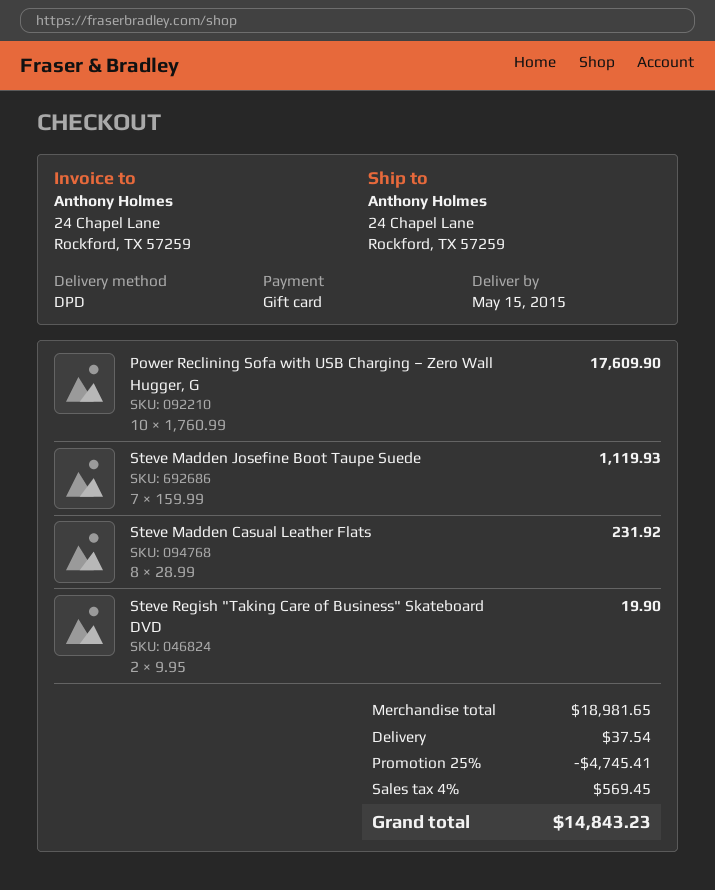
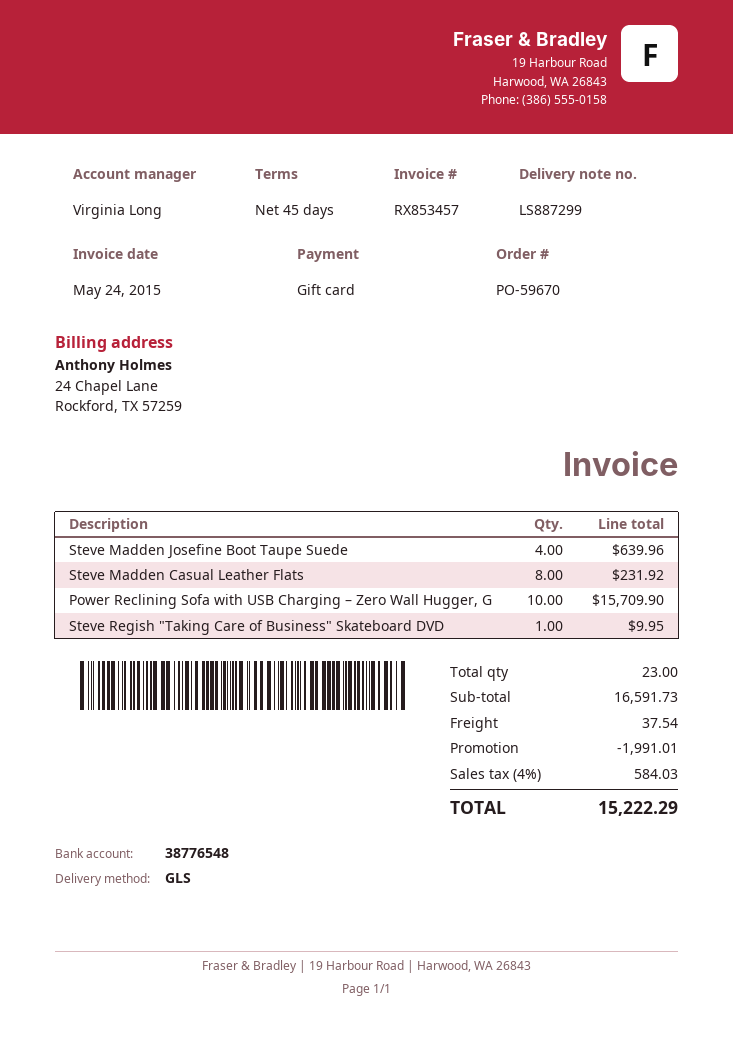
shipping method: DPD -> GLS
Power Reclining Sofa with USB Charging – Zero Wall Hugger, G: 10 for 17609.90 -> 10 for 15709.90
Steve Madden Josefine Boot Taupe Suede: 7 for 1119.93 -> 4 for 639.96
Steve Regish "Taking Care of Business" Skateboard DVD: 2 for 19.90 -> 1 for 9.95
subtotal: 18981.65 -> 16591.73
discount: 4745.41 -> 1991.01
tax: 4% = 569.45 -> 4% = 584.03
total: 14843.23 -> 15222.29

